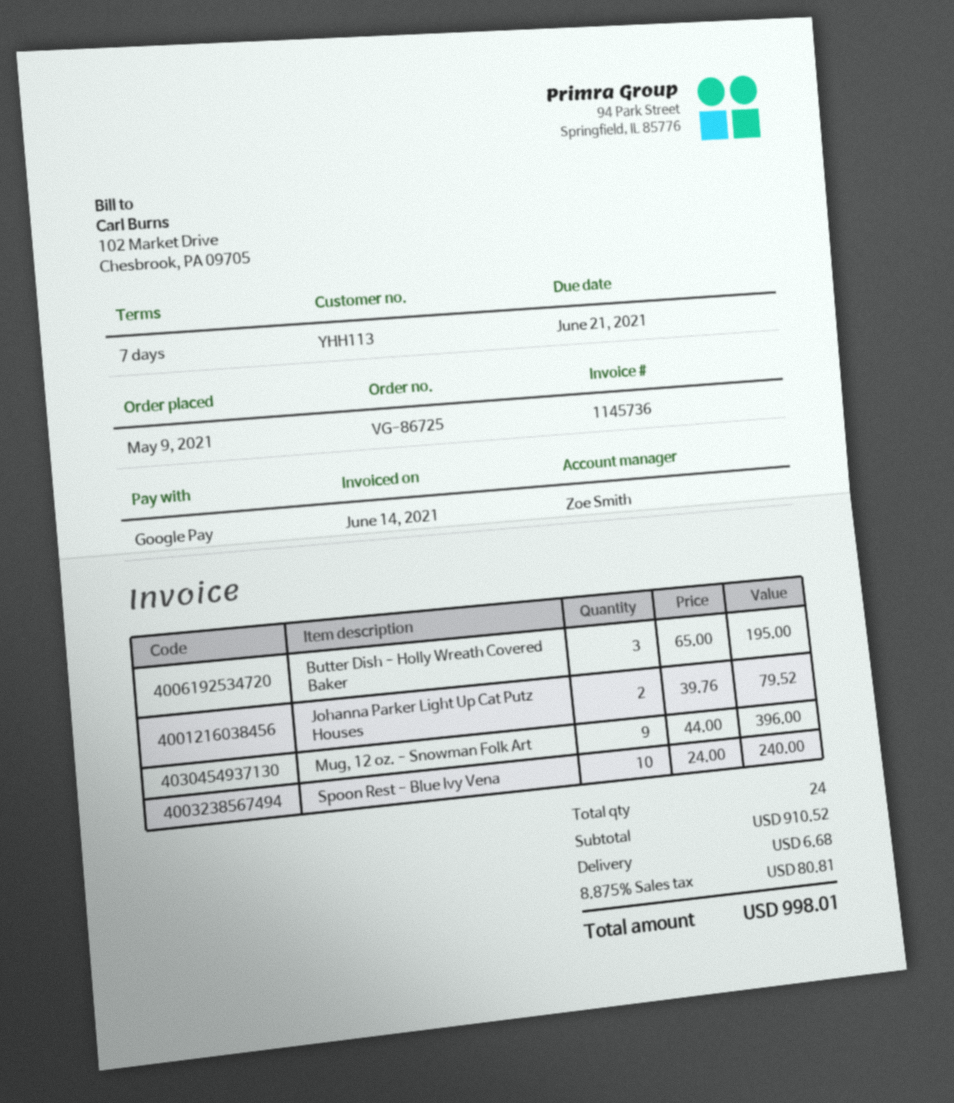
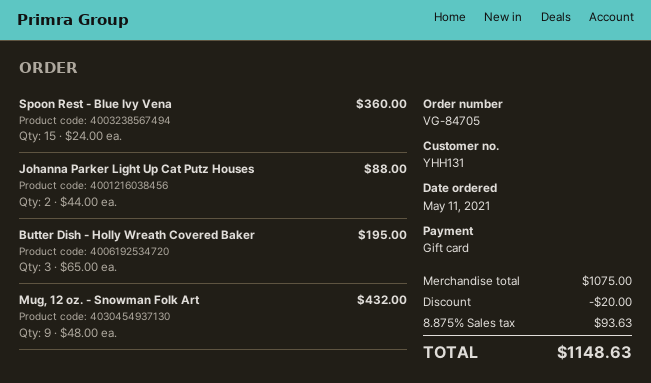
order number: VG-86725 -> VG-84705
order date: 2021-05-09 -> 2021-05-11
customer number: YHH113 -> YHH131
payment method: Google Pay -> gift card
Johanna Parker Light Up Cat Putz Houses: 2 x 39.76 = 79.52 -> 2 x 44.00 = 88.00
Mug, 12 oz. - Snowman Folk Art: 9 x 44.00 = 396.00 -> 9 x 48.00 = 432.00
Spoon Rest - Blue Ivy Vena: 10 x 24.00 = 240.00 -> 15 x 24.00 = 360.00
subtotal: 910.52 -> 1075.00
discount: none -> 20.00
shipping: 6.68 -> none
tax: 8.875% = 80.81 -> 8.875% = 93.63
total: 998.01 -> 1148.63

